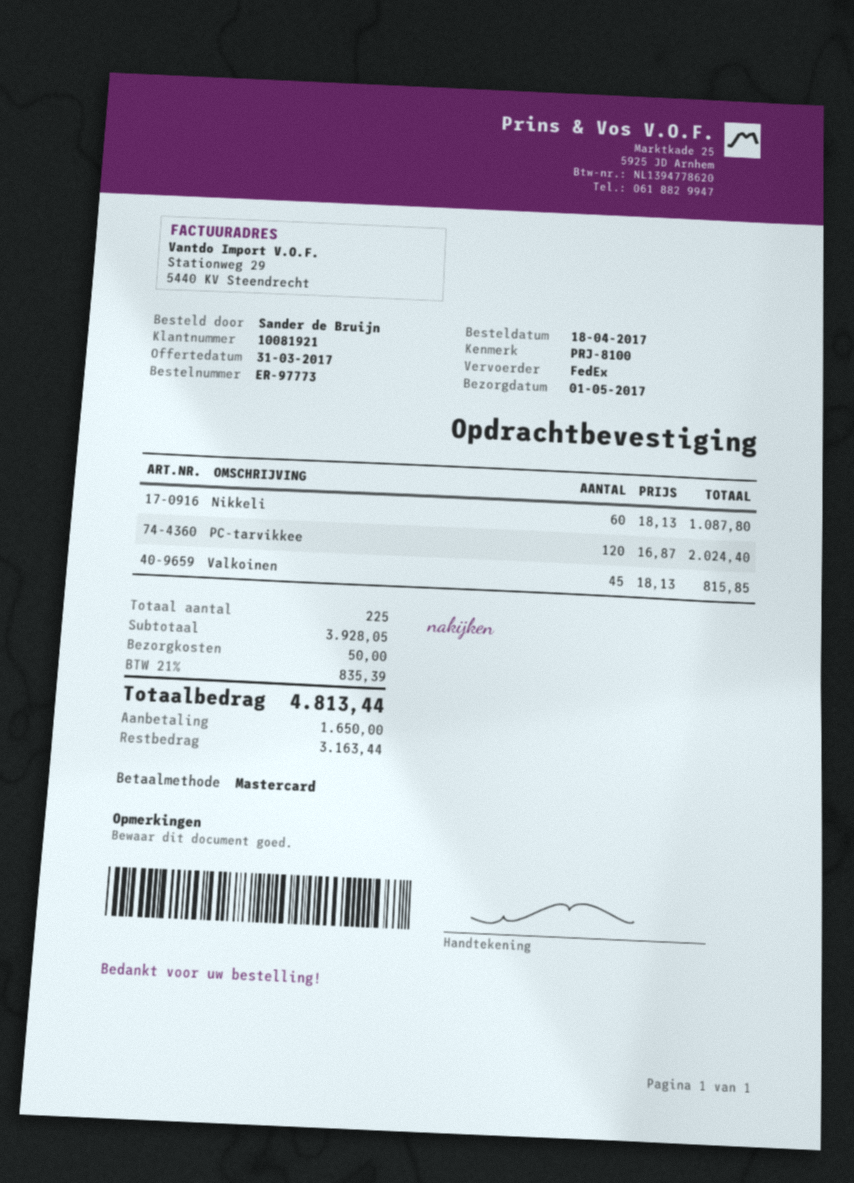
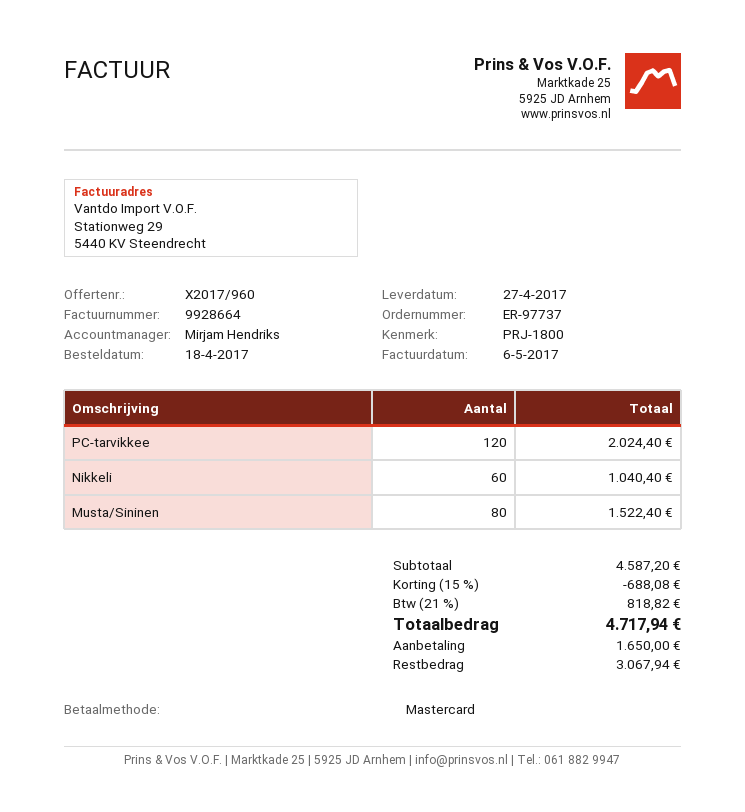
order number: ER-97773 -> ER-97737
delivery date: 2017-05-01 -> 2017-04-27
reference: PRJ-8100 -> PRJ-1800
Nikkeli: 60 for 1087.80 -> 60 for 1040.40
Valkoinen: 45 for 815.85 -> none
Musta/Sininen: none -> 80 for 1522.40
subtotal: 3928.05 -> 4587.20
discount: none -> 15% = 688.08
shipping: 50.00 -> none
tax: 21% = 835.39 -> 21% = 818.82
total: 4813.44 -> 4717.94
balance: 3163.44 -> 3067.94

